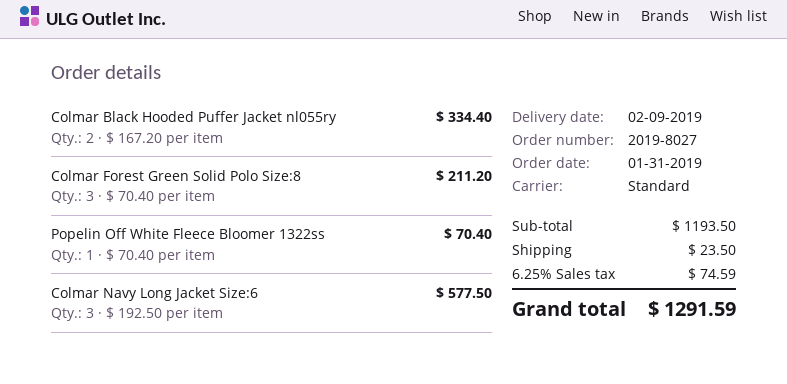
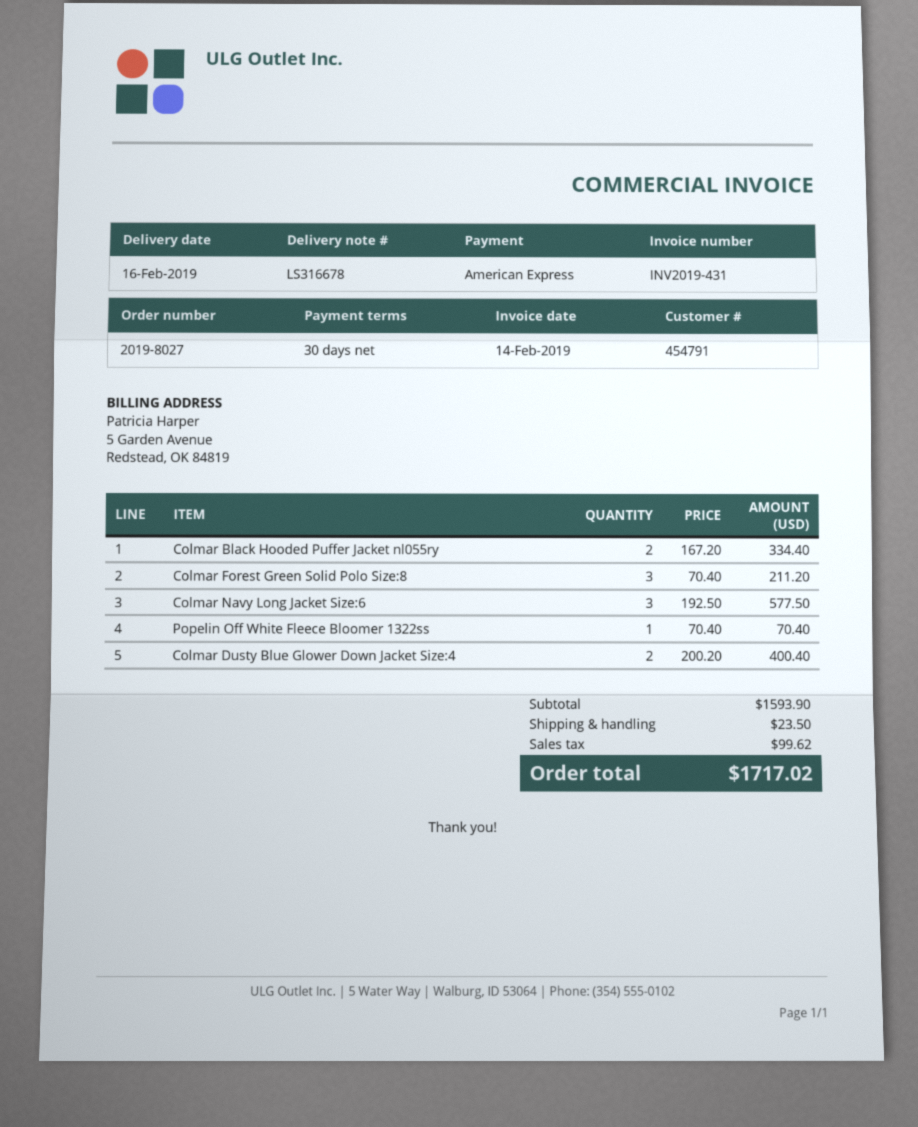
delivery date: 2019-02-09 -> 2019-02-16
Colmar Dusty Blue Glower Down Jacket Size:4: none -> 2 x 200.20 = 400.40
subtotal: 1193.50 -> 1593.90
tax: 74.59 -> 99.62
total: 1291.59 -> 1717.02

